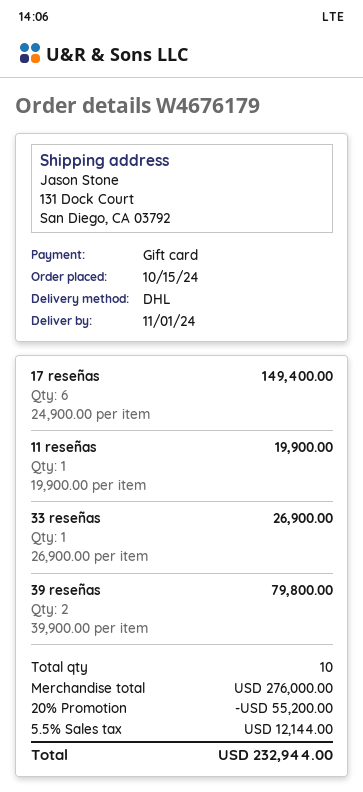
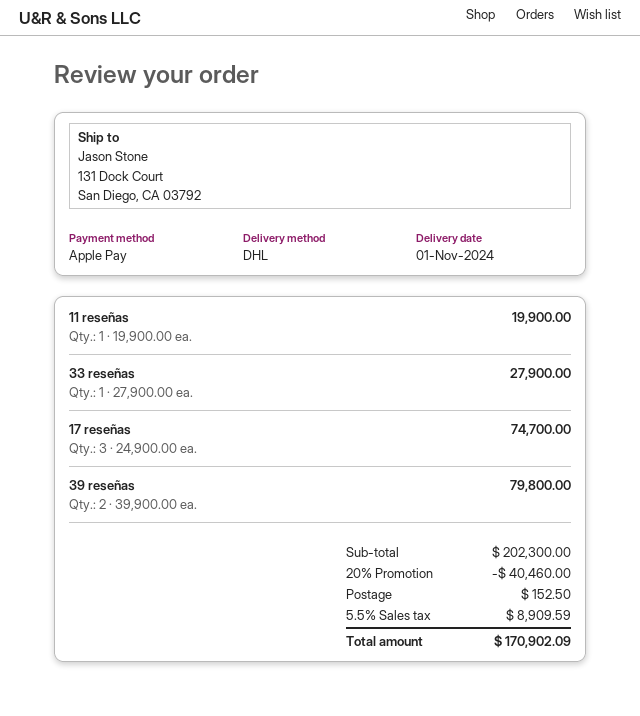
payment method: gift card -> Apple Pay
17 reseñas: 6 x 24900.00 = 149400.00 -> 3 x 24900.00 = 74700.00
33 reseñas: 1 x 26900.00 = 26900.00 -> 1 x 27900.00 = 27900.00
subtotal: 276000.00 -> 202300.00
discount: 20% = 55200.00 -> 20% = 40460.00
shipping: none -> 152.50
tax: 5.5% = 12144.00 -> 5.5% = 8909.59
total: 232944.00 -> 170902.09

